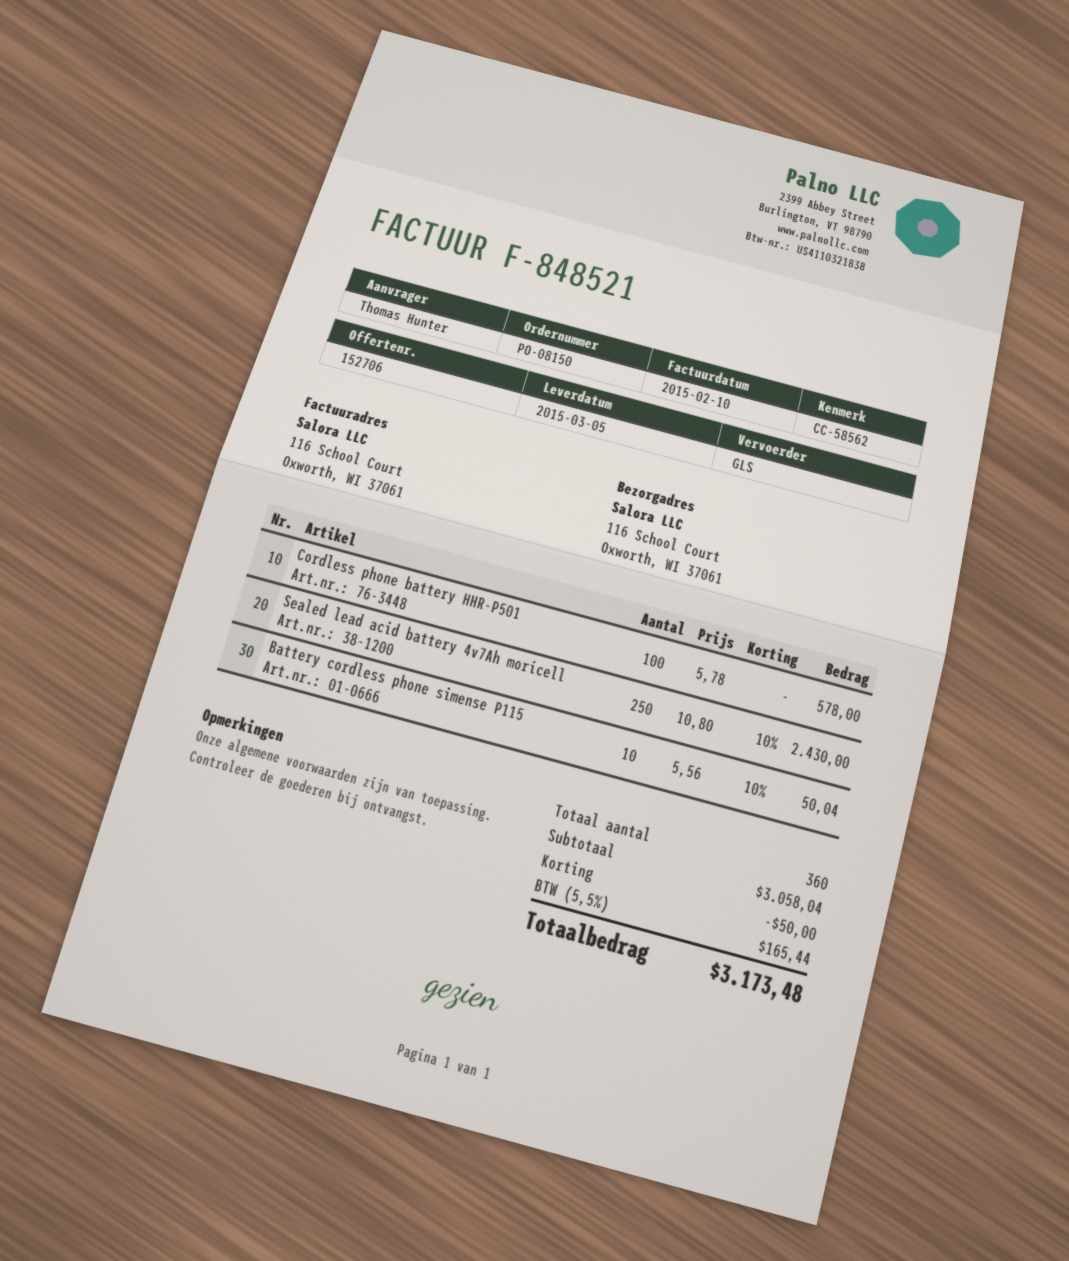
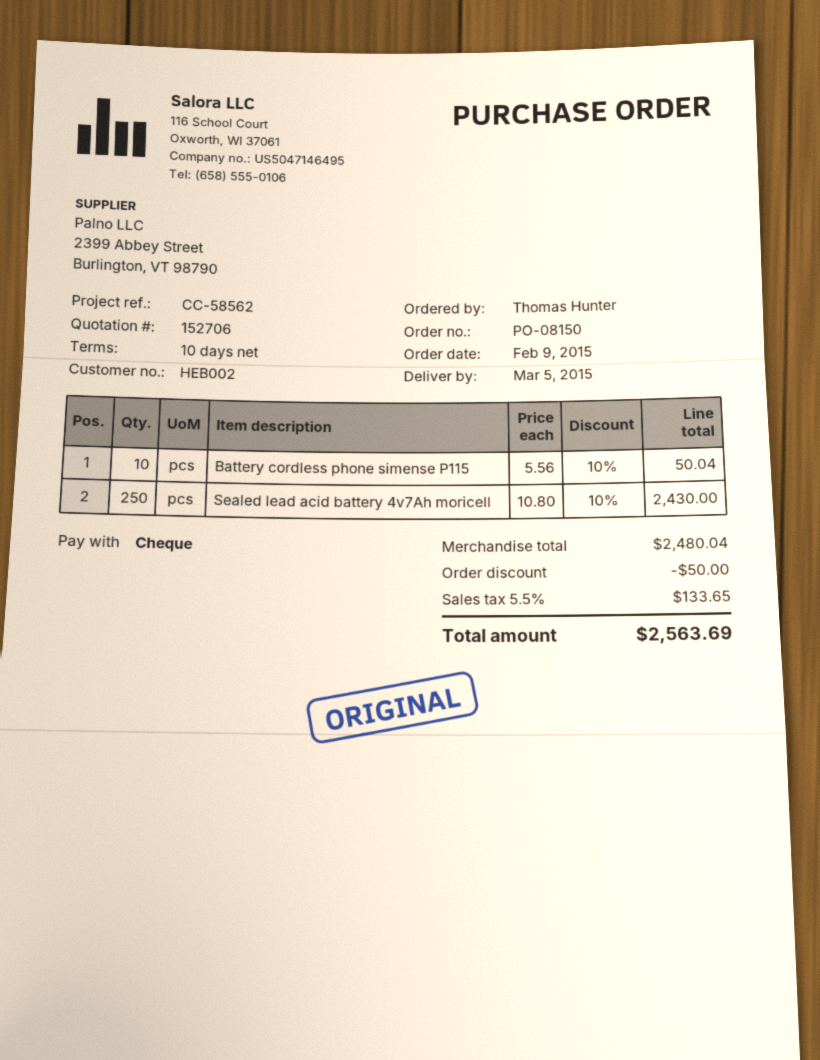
Cordless phone battery HHR-P501: 100 x 5.78 = 578.00 -> none
subtotal: 3058.04 -> 2480.04
tax: 5.5% = 165.44 -> 5.5% = 133.65
total: 3173.48 -> 2563.69

